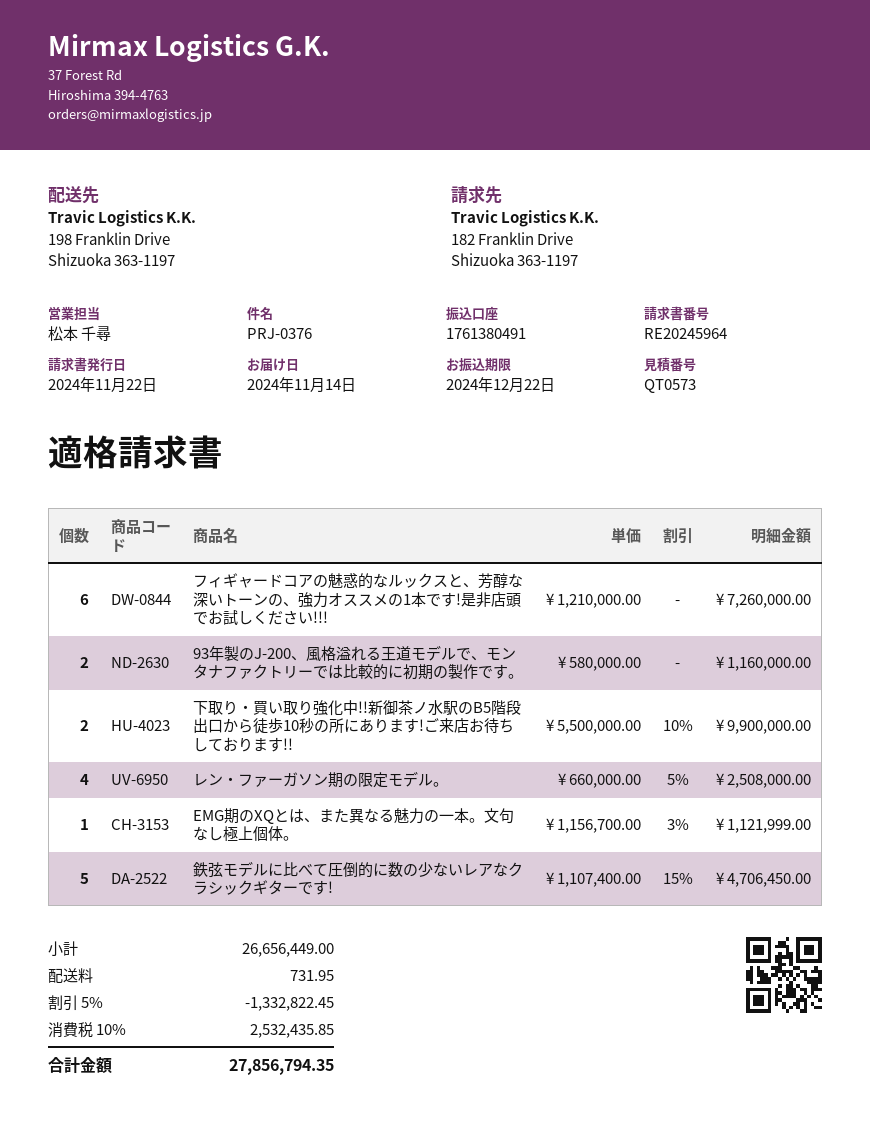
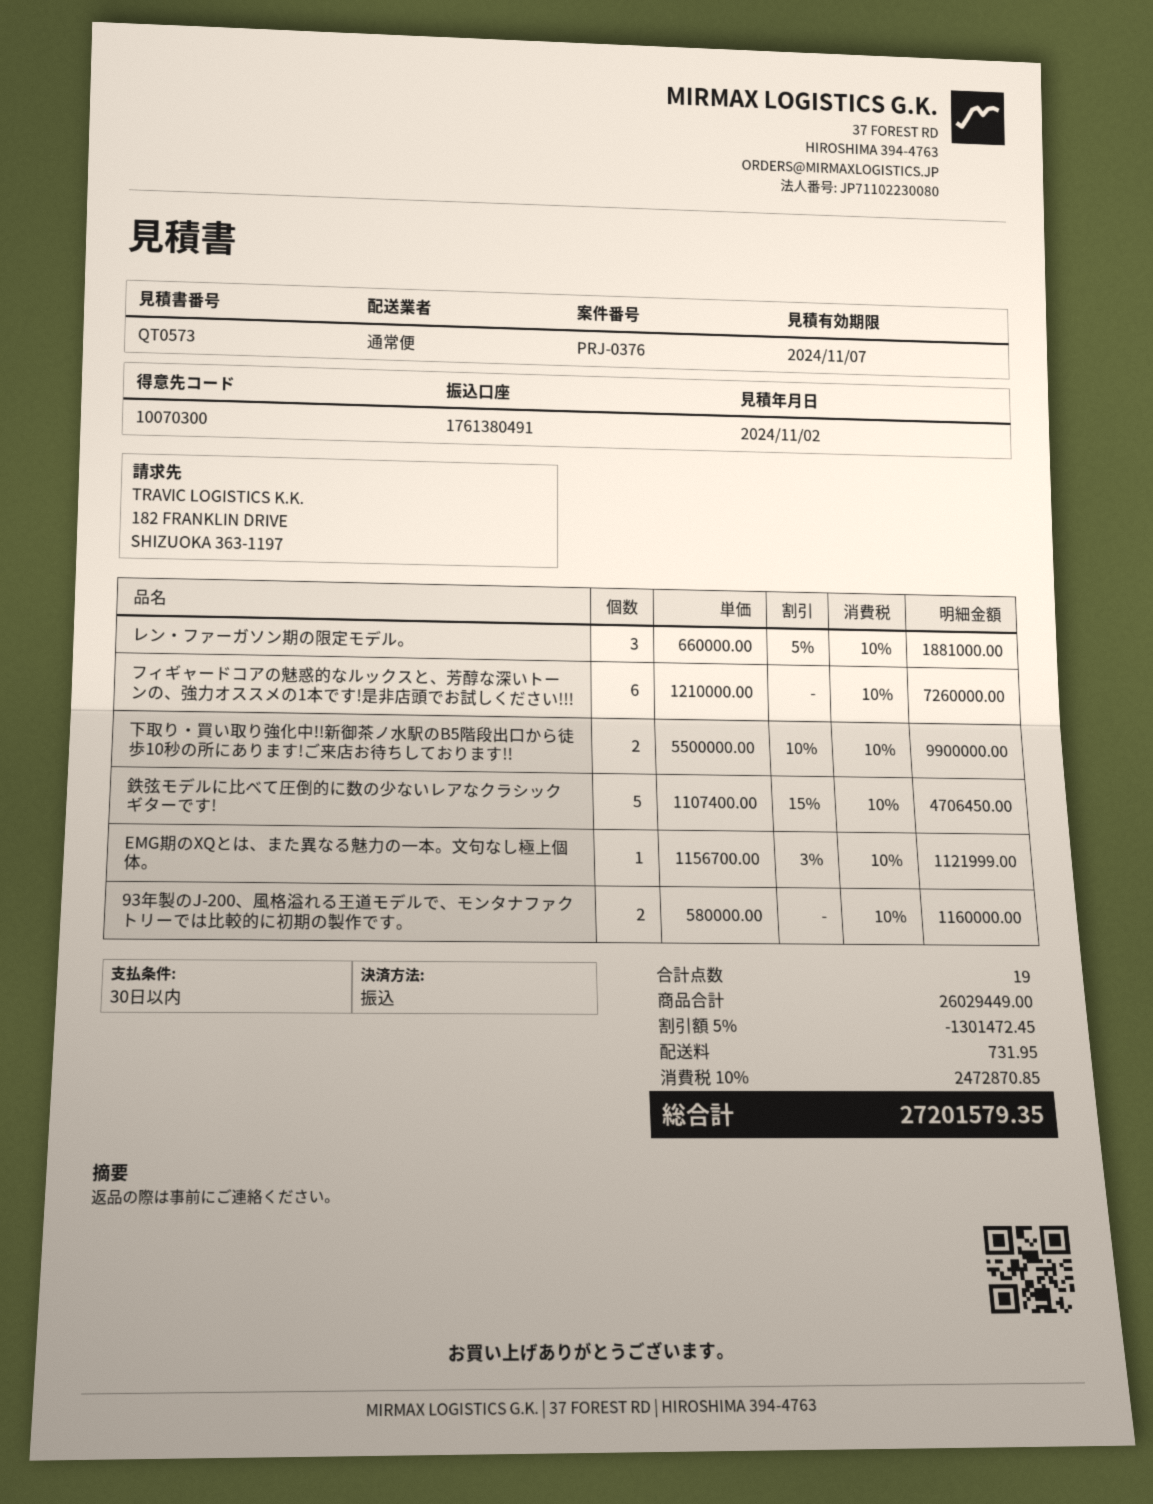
レン・ファーガソン期の限定モデル。: 4 x 660000.00 - 5% = 2508000.00 -> 3 x 660000.00 - 5% = 1881000.00
subtotal: 26656449.00 -> 26029449.00
discount: 5% = 1332822.45 -> 5% = 1301472.45
tax: 10% = 2532435.85 -> 10% = 2472870.85
total: 27856794.35 -> 27201579.35

